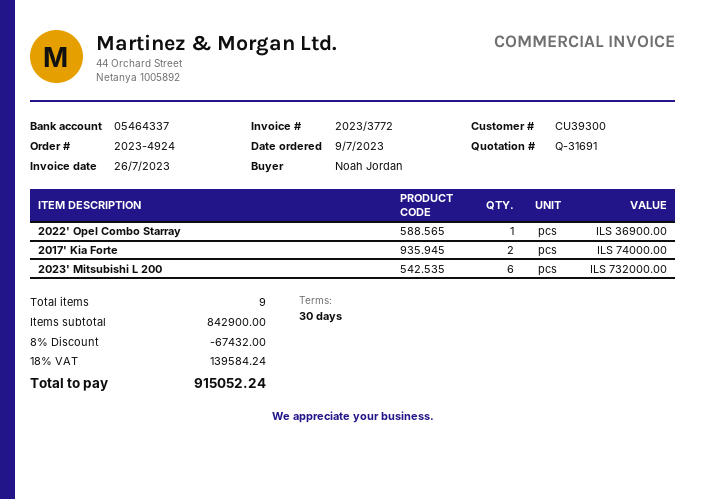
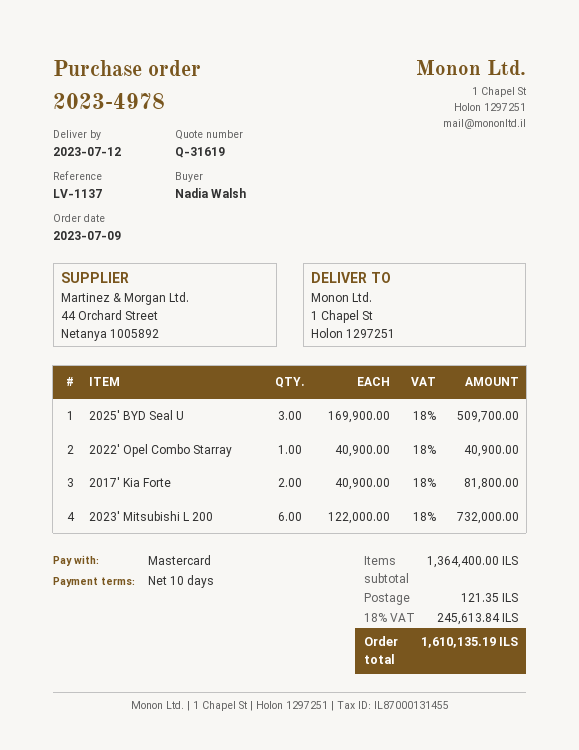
quote number: Q-31691 -> Q-31619
order number: 2023-4924 -> 2023-4978
payment terms: 30 days -> 10 days
ordered by: Noah Jordan -> Nadia Walsh
2022' Opel Combo Starray: 1 for 36900.00 -> 1 for 40900.00
2017' Kia Forte: 2 for 74000.00 -> 2 for 81800.00
2025' BYD Seal U: none -> 3 for 509700.00
subtotal: 842900.00 -> 1364400.00
discount: 8% = 67432.00 -> none
shipping: none -> 121.35
tax: 18% = 139584.24 -> 18% = 245613.84
total: 915052.24 -> 1610135.19

